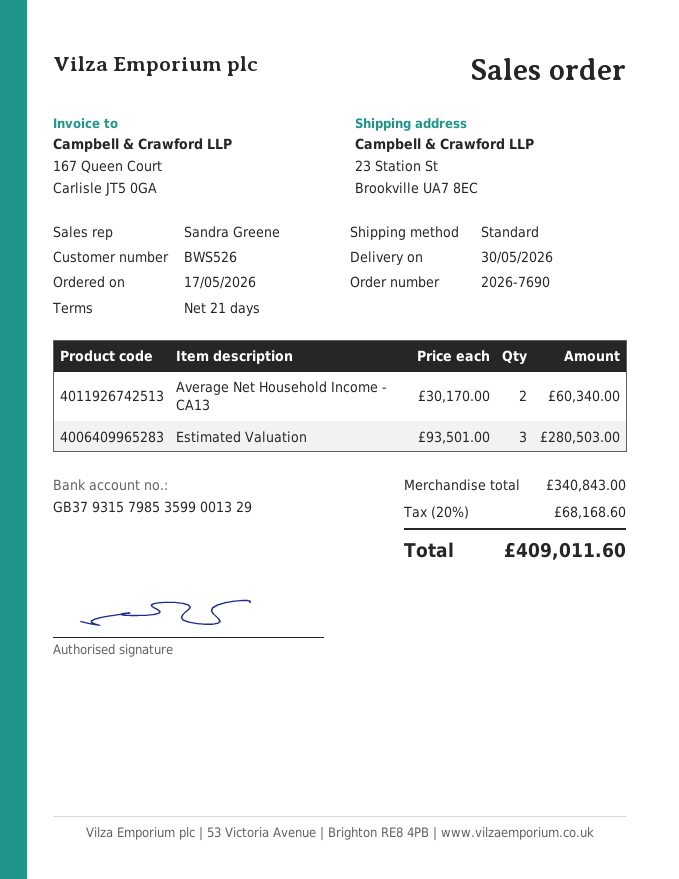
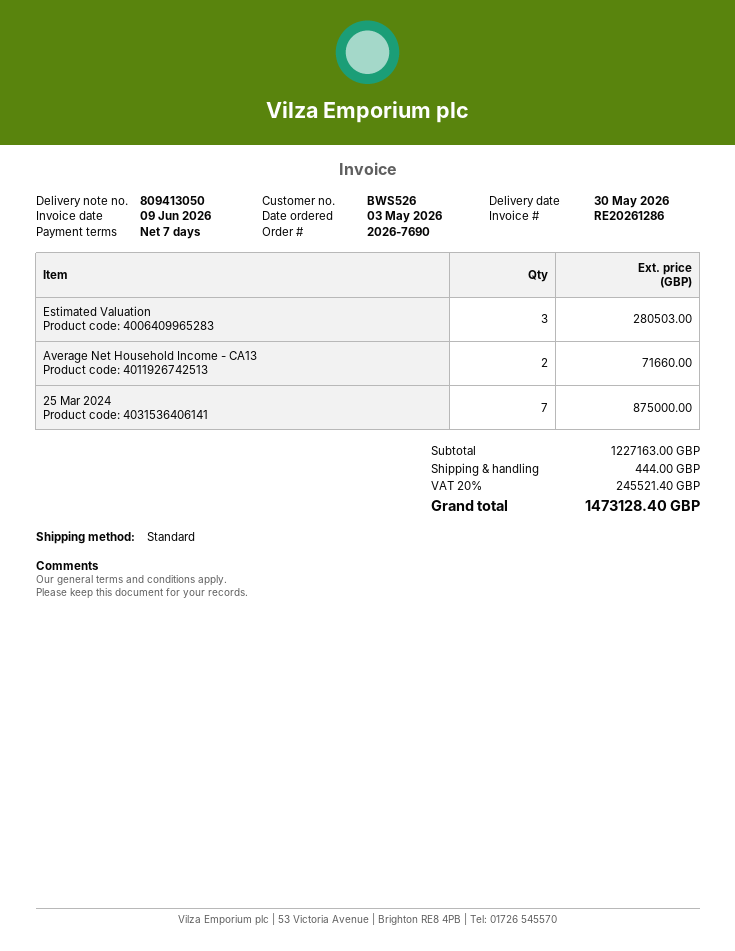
order date: 2026-05-17 -> 2026-05-03
payment terms: 21 days -> 7 days
Average Net Household Income - CA13: 2 for 60340.00 -> 2 for 71660.00
25 Mar 2024: none -> 7 for 875000.00
subtotal: 340843.00 -> 1227163.00
shipping: none -> 444.00
tax: 20% = 68168.60 -> 20% = 245521.40
total: 409011.60 -> 1473128.40

